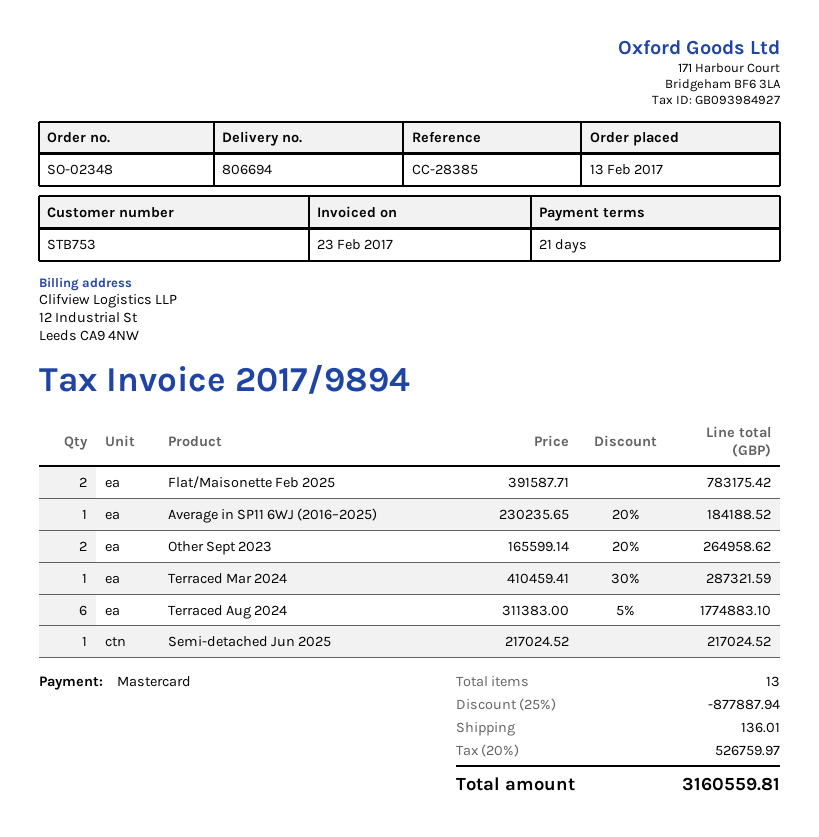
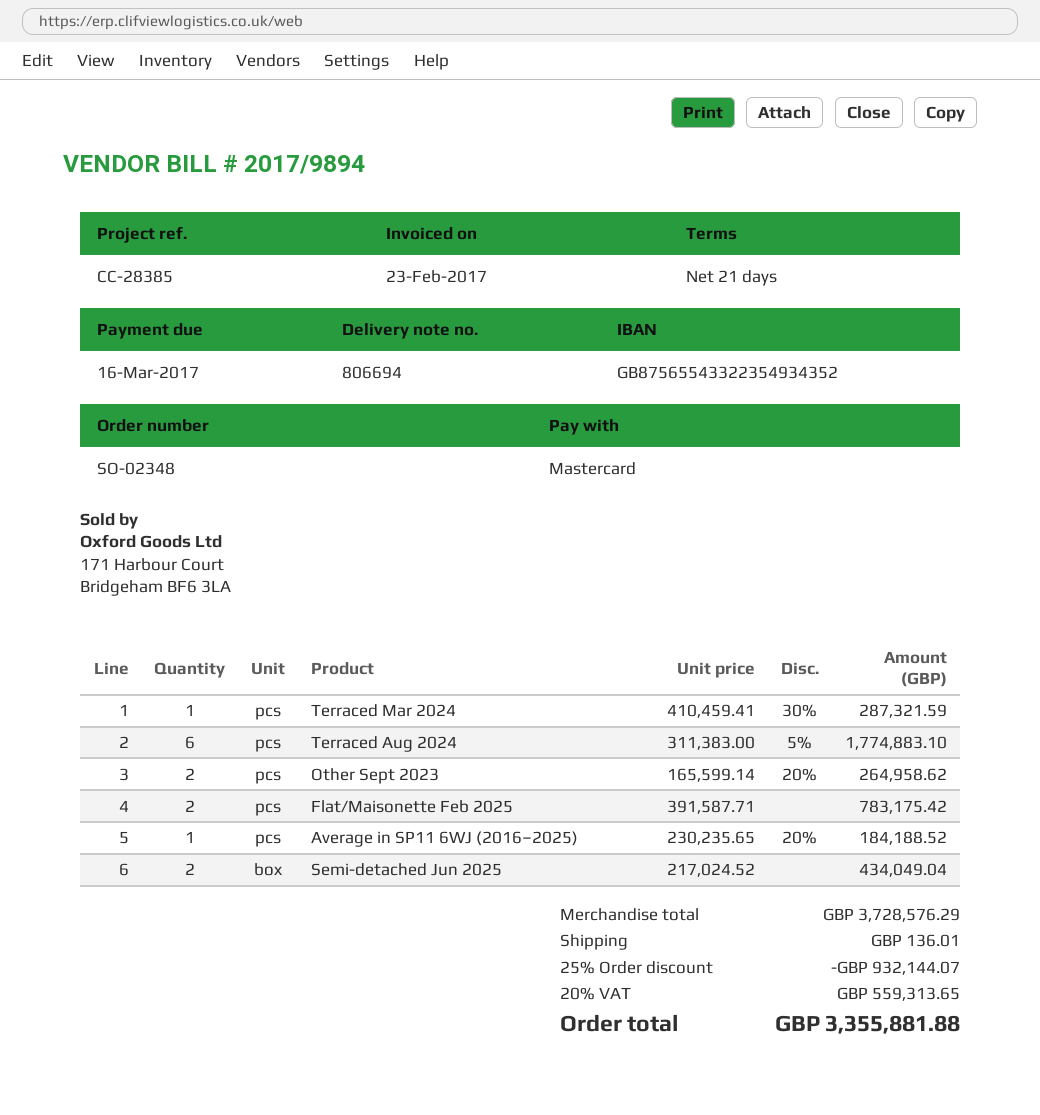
Semi-detached Jun 2025: 1 x 217024.52 = 217024.52 -> 2 x 217024.52 = 434049.04
discount: 25% = 877887.94 -> 25% = 932144.07
tax: 20% = 526759.97 -> 20% = 559313.65
total: 3160559.81 -> 3355881.88

